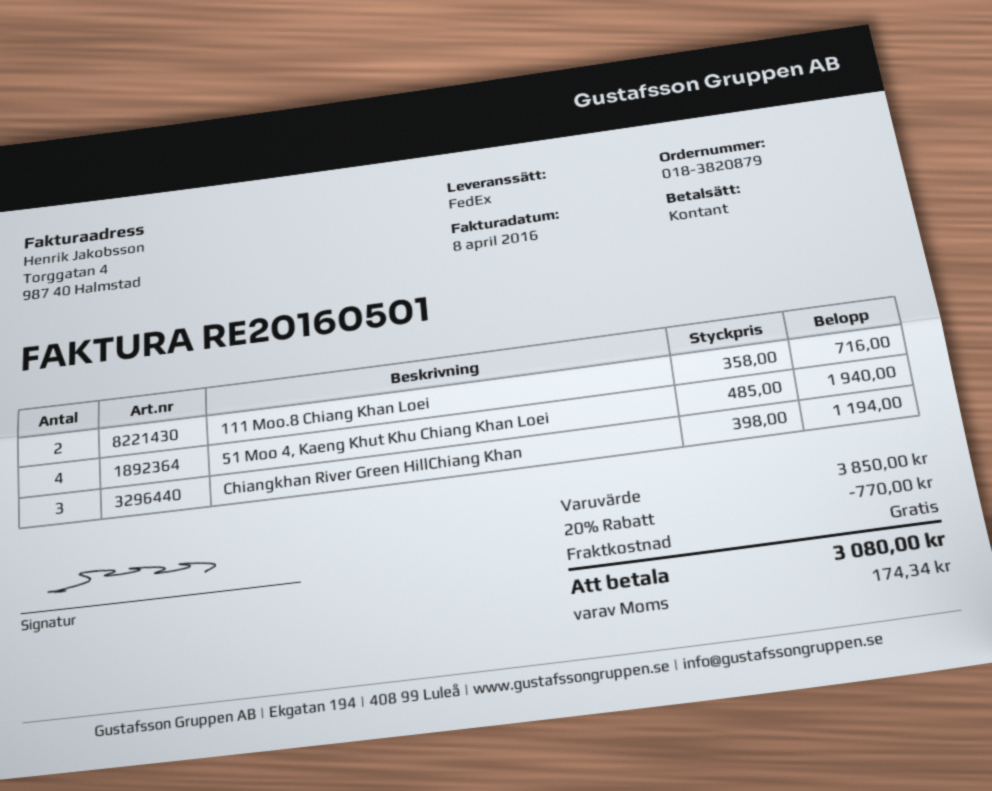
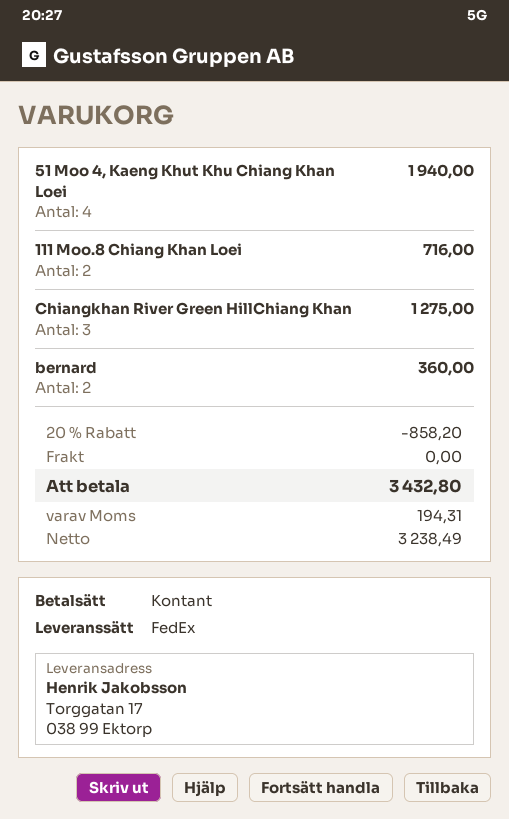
Chiangkhan River Green HillChiang Khan: 3 for 1194.00 -> 3 for 1275.00
bernard: none -> 2 for 360.00
discount: 20% = 770.00 -> 20% = 858.20
tax: 174.34 -> 194.31
total: 3080.00 -> 3432.80

